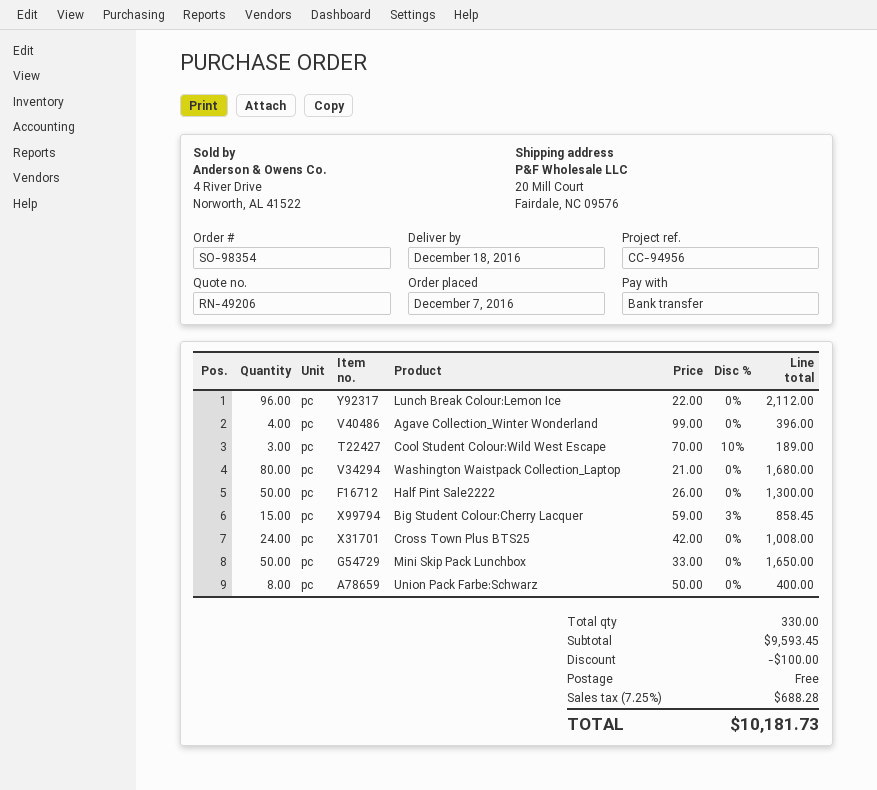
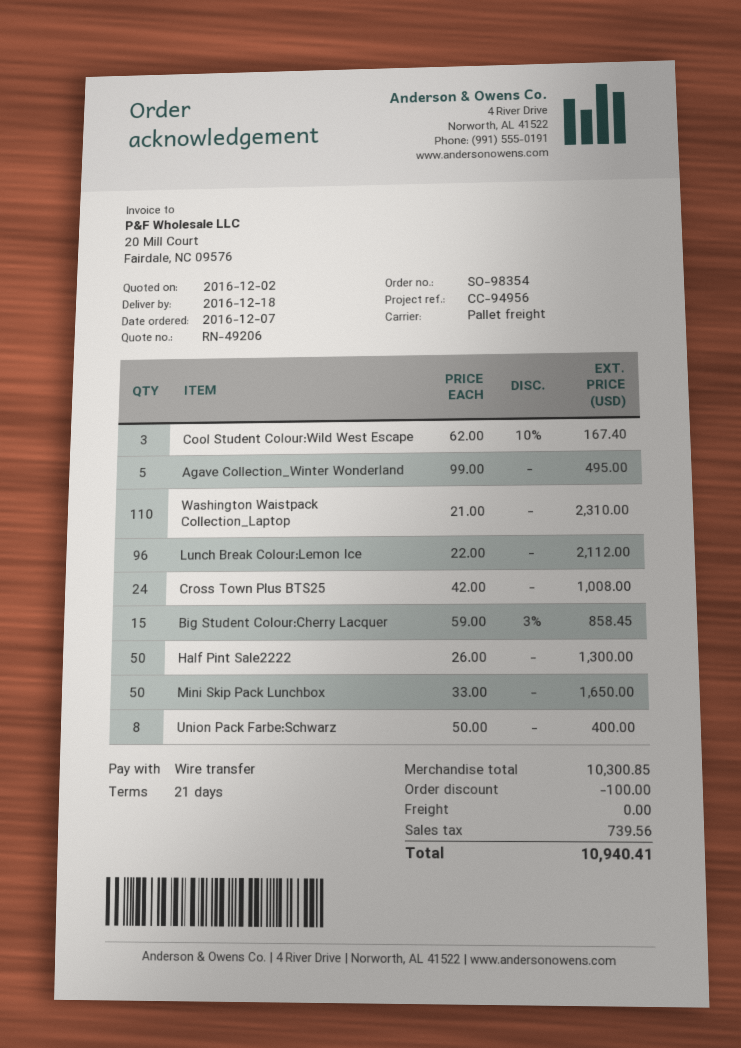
Agave Collection_Winter Wonderland: 4 x 99.00 = 396.00 -> 5 x 99.00 = 495.00
Cool Student Colour:Wild West Escape: 3 x 70.00 - 10% = 189.00 -> 3 x 62.00 - 10% = 167.40
Washington Waistpack Collection_Laptop: 80 x 21.00 = 1680.00 -> 110 x 21.00 = 2310.00
subtotal: 9593.45 -> 10300.85
tax: 688.28 -> 739.56
total: 10181.73 -> 10940.41

